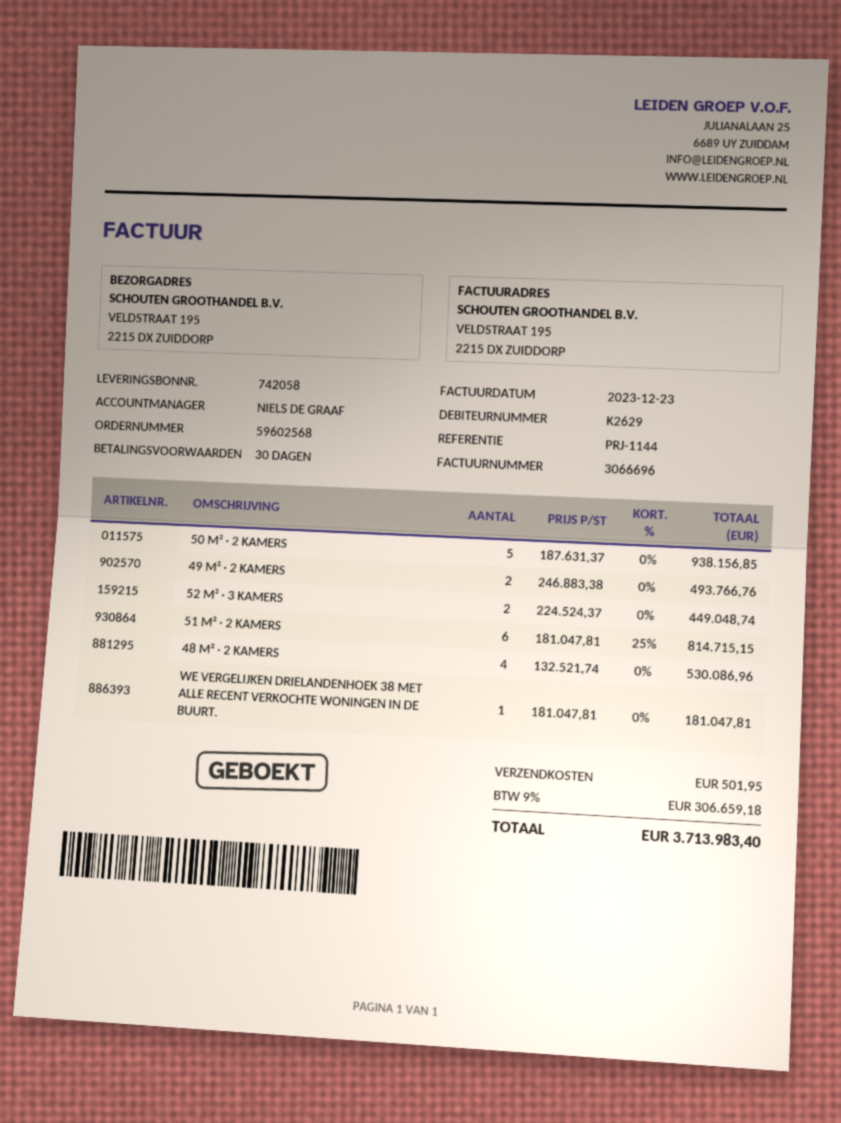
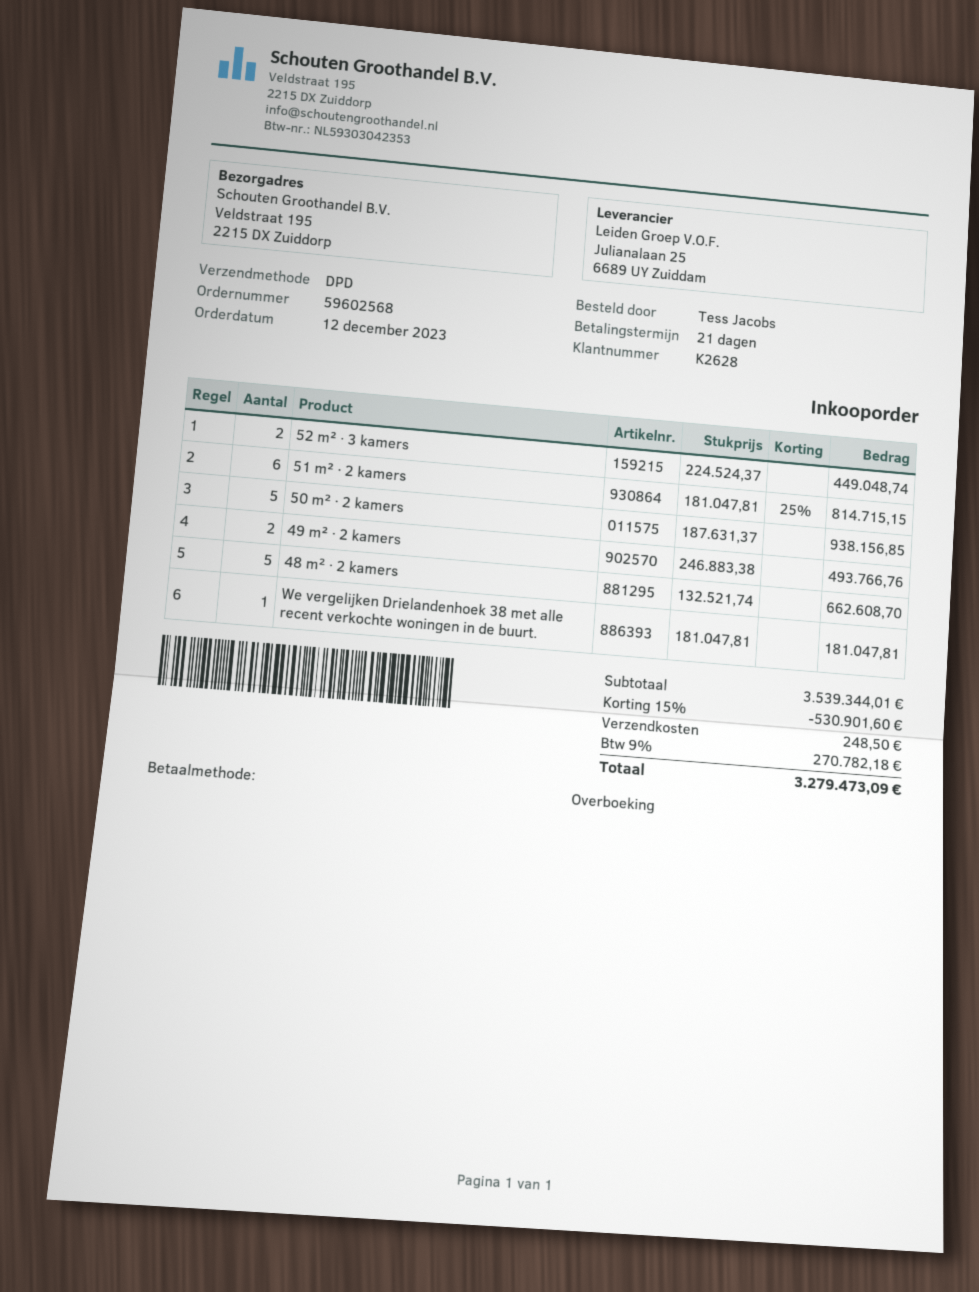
payment terms: 30 days -> 21 days
customer number: K2629 -> K2628
48 M² · 2 KAMERS: 4 x 132521.74 = 530086.96 -> 5 x 132521.74 = 662608.70
discount: none -> 15% = 530901.60
shipping: 501.95 -> 248.50
tax: 9% = 306659.18 -> 9% = 270782.18
total: 3713983.40 -> 3279473.09

